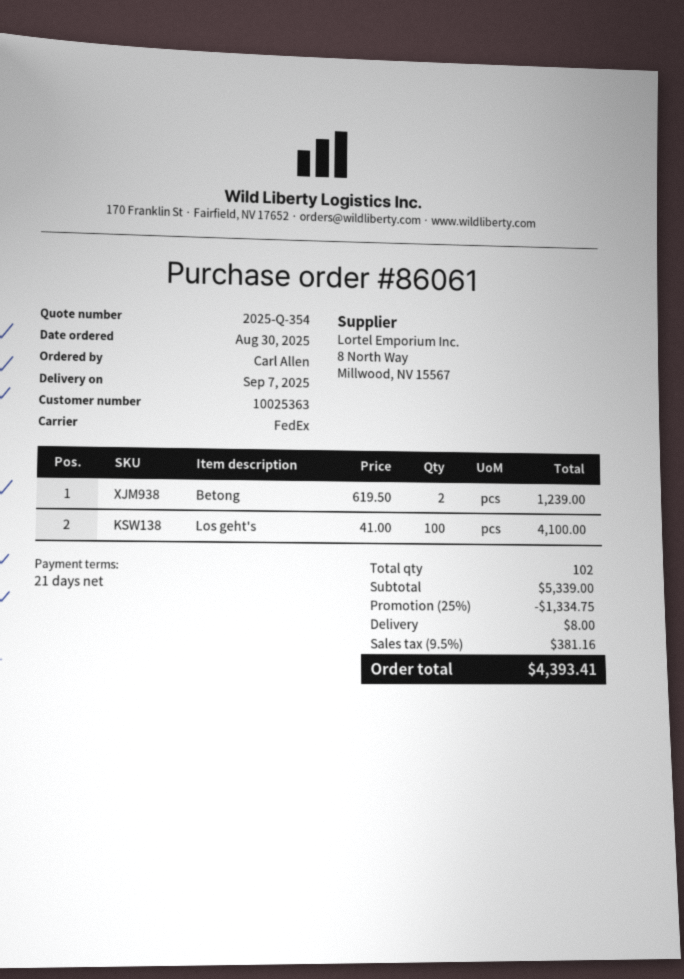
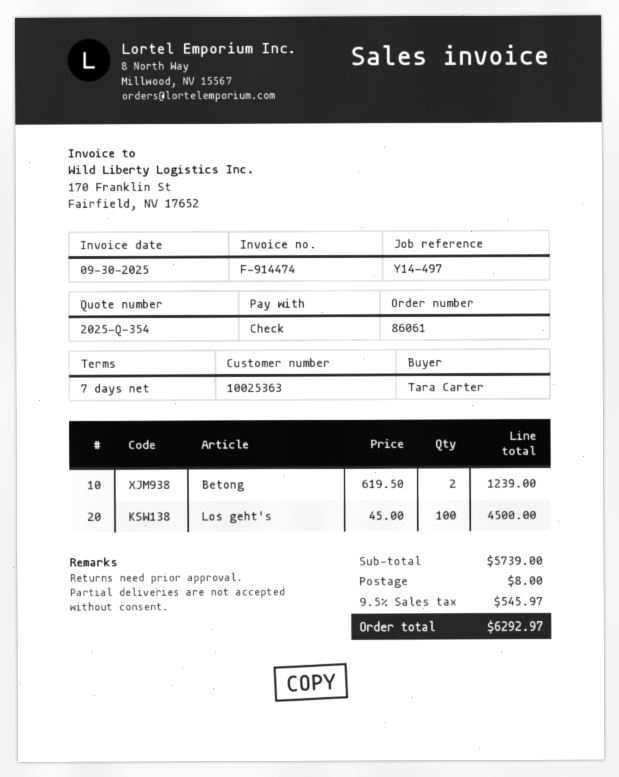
payment terms: 21 days -> 7 days
ordered by: Carl Allen -> Tara Carter
Los geht's: 100 x 41.00 = 4100.00 -> 100 x 45.00 = 4500.00
subtotal: 5339.00 -> 5739.00
discount: 25% = 1334.75 -> none
tax: 9.5% = 381.16 -> 9.5% = 545.97
total: 4393.41 -> 6292.97

